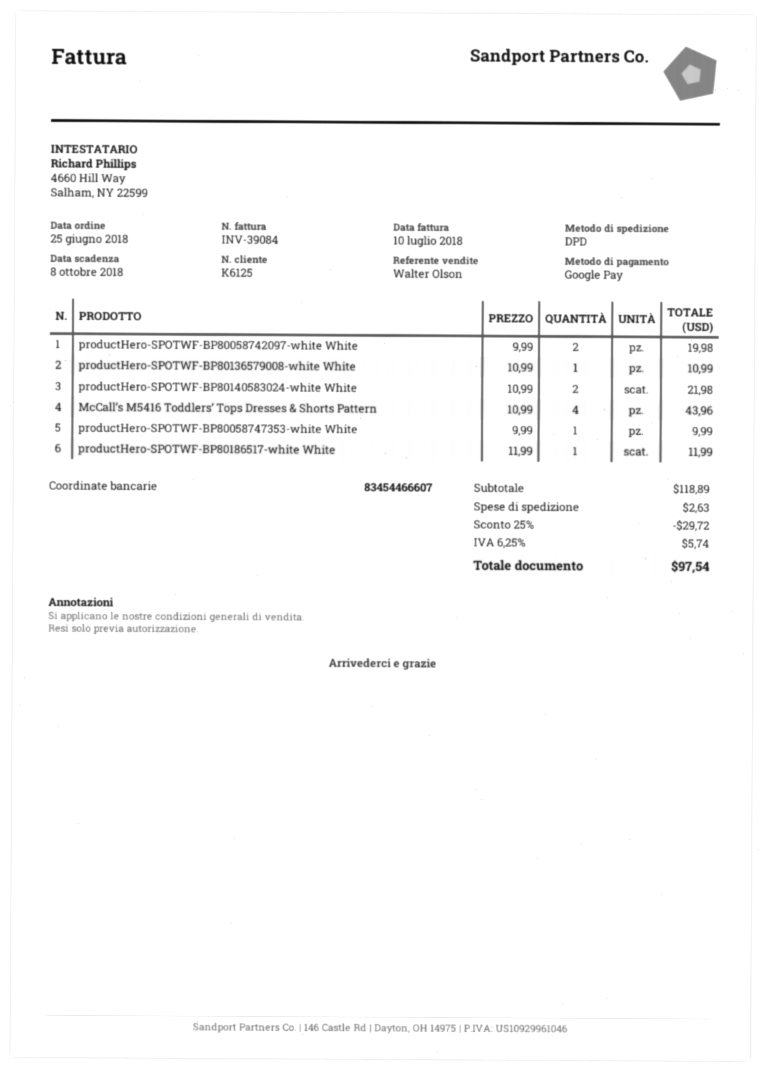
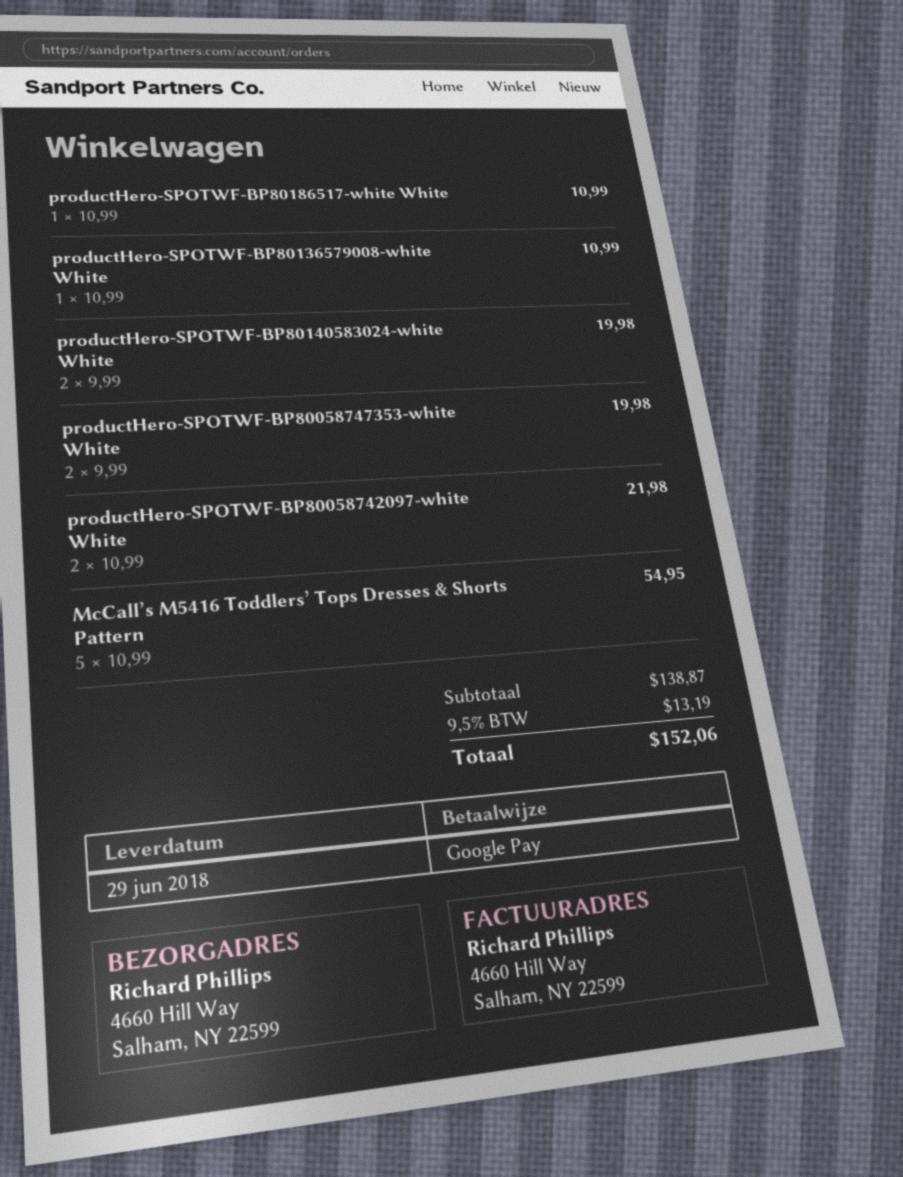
productHero-SPOTWF-BP80058742097-white White: 2 x 9.99 = 19.98 -> 2 x 10.99 = 21.98
productHero-SPOTWF-BP80140583024-white White: 2 x 10.99 = 21.98 -> 2 x 9.99 = 19.98
McCall’s M5416 Toddlers’ Tops Dresses & Shorts Pattern: 4 x 10.99 = 43.96 -> 5 x 10.99 = 54.95
productHero-SPOTWF-BP80058747353-white White: 1 x 9.99 = 9.99 -> 2 x 9.99 = 19.98
productHero-SPOTWF-BP80186517-white White: 1 x 11.99 = 11.99 -> 1 x 10.99 = 10.99
subtotal: 118.89 -> 138.87
discount: 25% = 29.72 -> none
shipping: 2.63 -> none
tax: 6.25% = 5.74 -> 9.5% = 13.19
total: 97.54 -> 152.06

